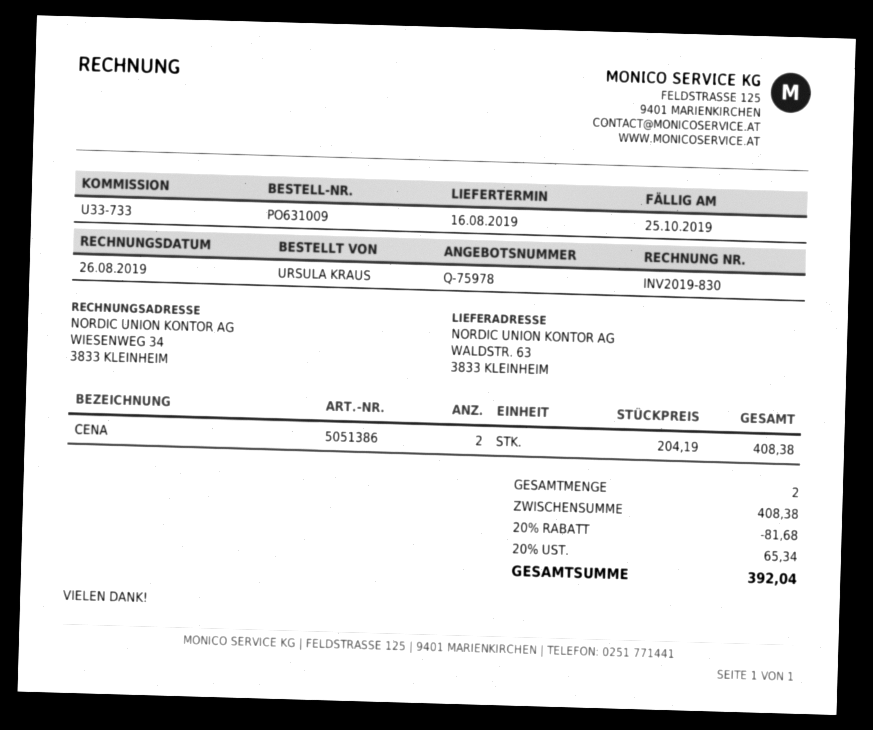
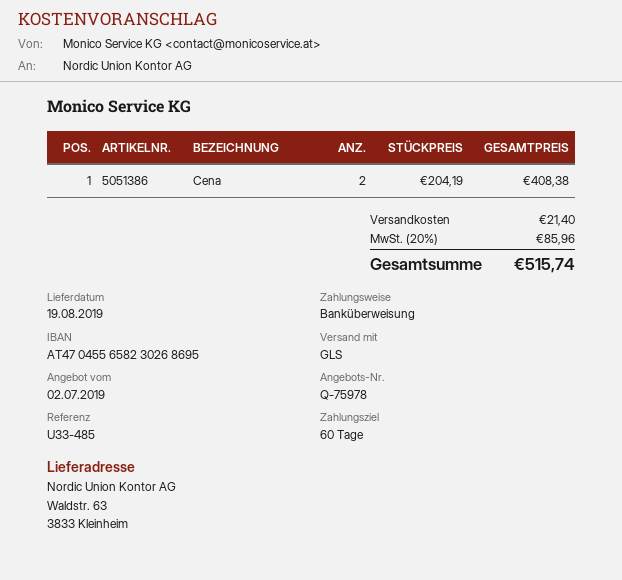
delivery date: 2019-08-16 -> 2019-08-19
reference: U33-733 -> U33-485
discount: 20% = 81.68 -> none
shipping: none -> 21.40
tax: 20% = 65.34 -> 20% = 85.96
total: 392.04 -> 515.74

